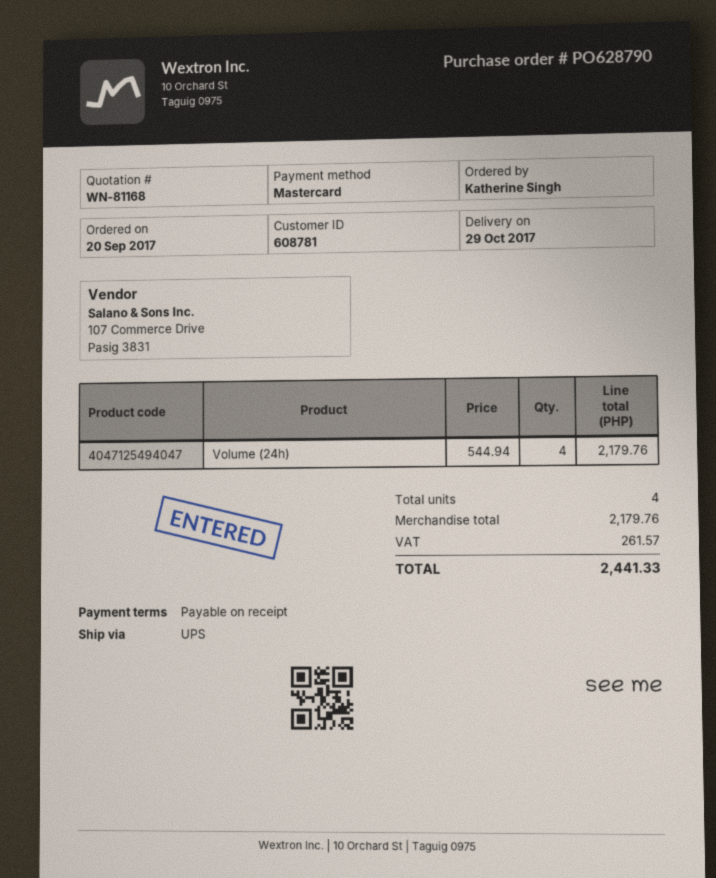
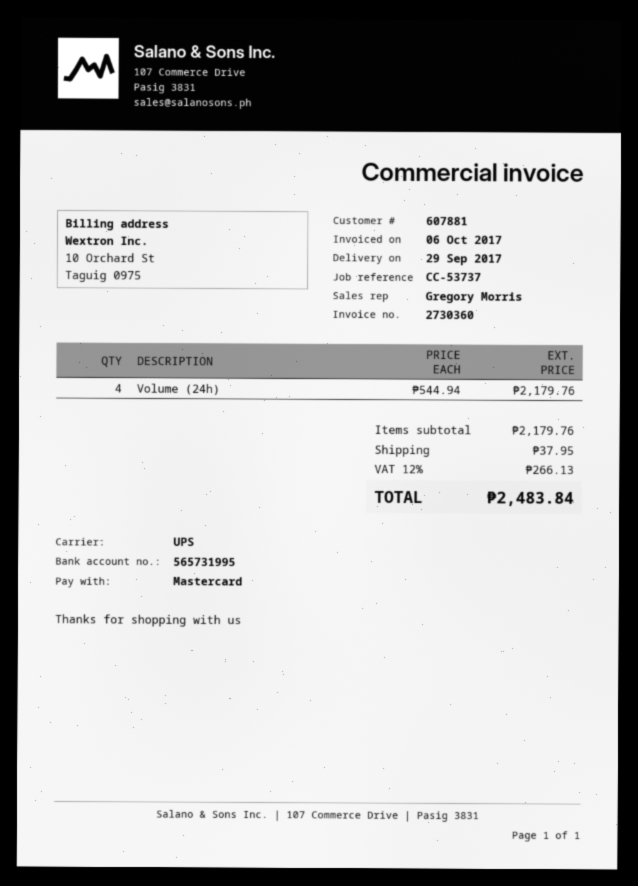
delivery date: 2017-10-29 -> 2017-09-29
customer number: 608781 -> 607881
shipping: none -> 37.95
tax: 261.57 -> 266.13
total: 2441.33 -> 2483.84

